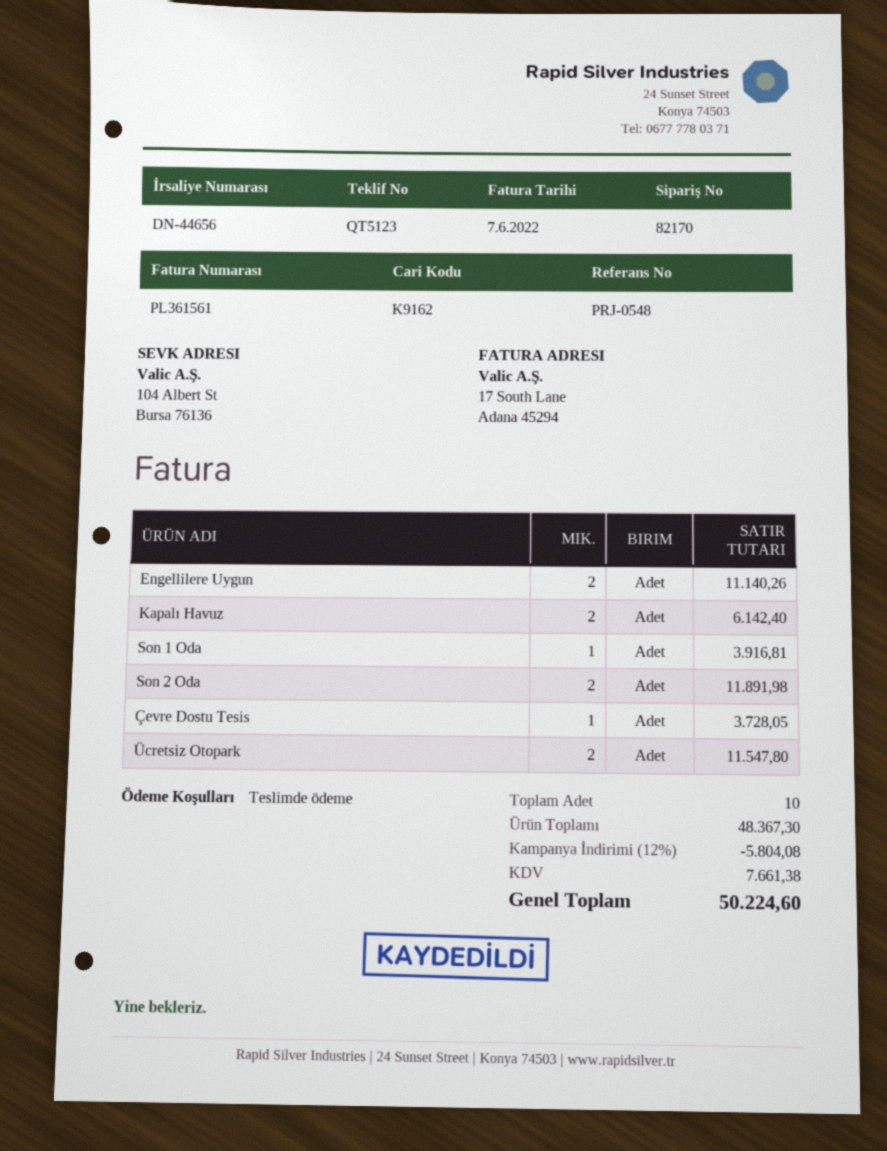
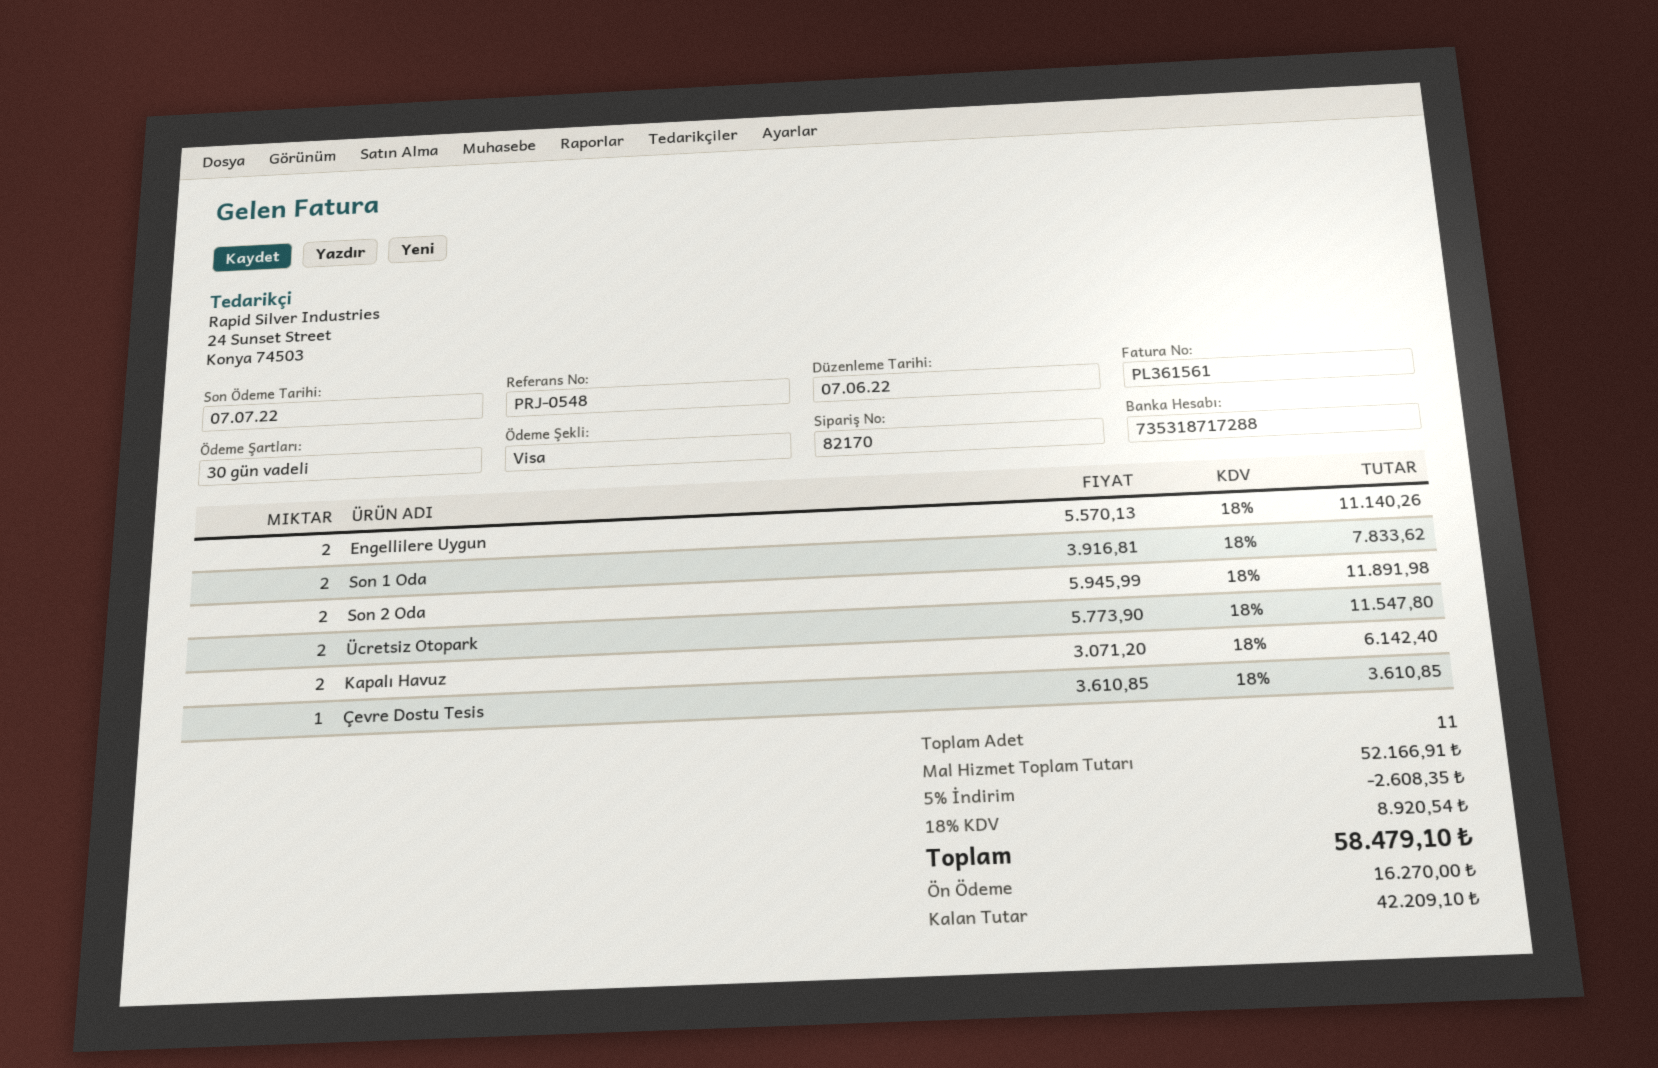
payment terms: on receipt -> 30 days
Son 1 Oda: 1 for 3916.81 -> 2 for 7833.62
Çevre Dostu Tesis: 1 for 3728.05 -> 1 for 3610.85
total quantity: 10 -> 11
subtotal: 48367.30 -> 52166.91
discount: 12% = 5804.08 -> 5% = 2608.35
tax: 7661.38 -> 8920.54
total: 50224.60 -> 58479.10

